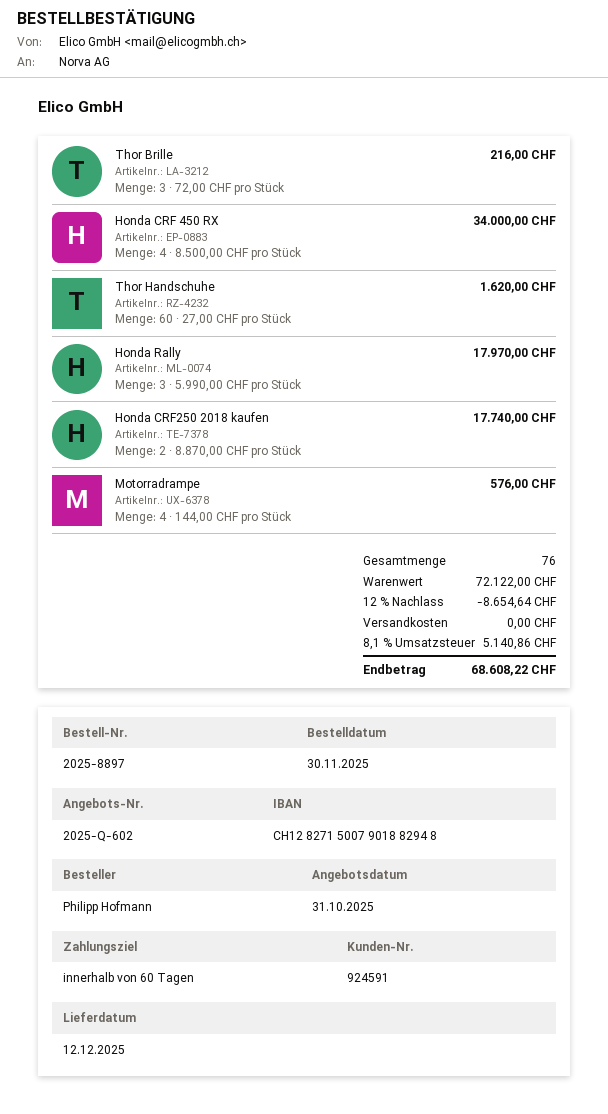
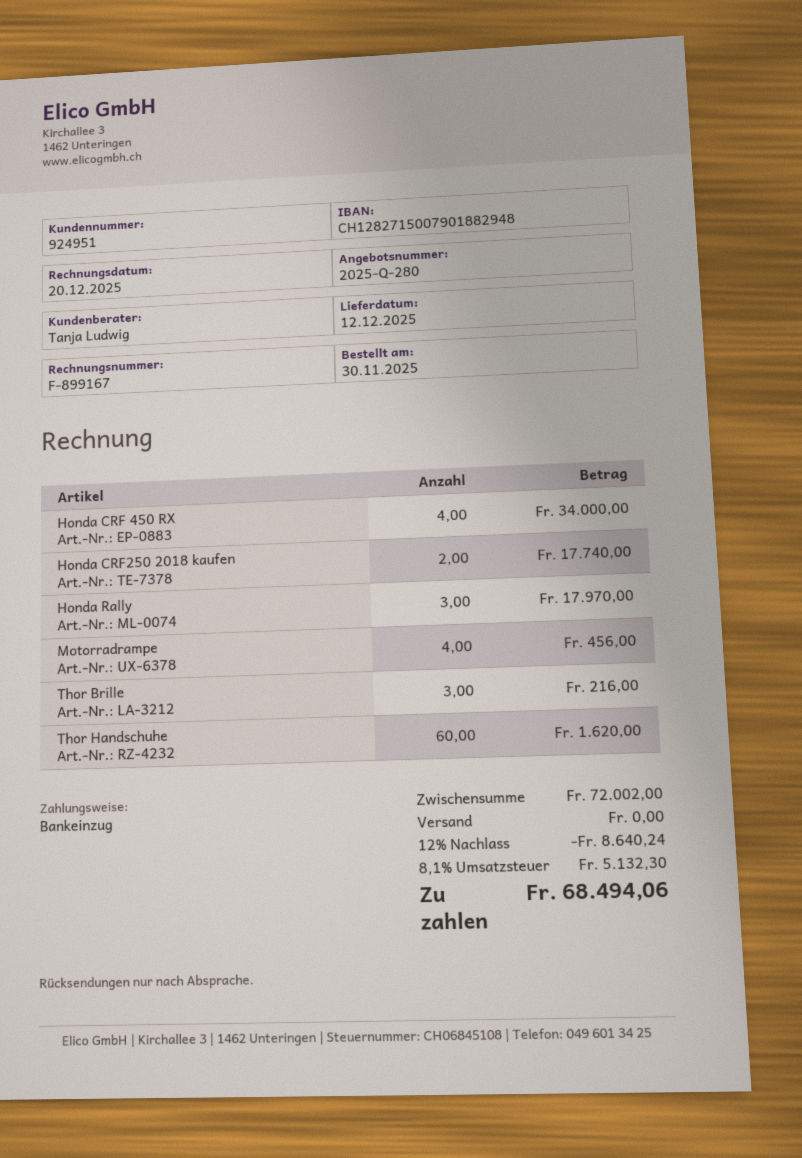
quote number: 2025-Q-602 -> 2025-Q-280
customer number: 924591 -> 924951
Motorradrampe: 4 for 576.00 -> 4 for 456.00
subtotal: 72122.00 -> 72002.00
discount: 12% = 8654.64 -> 12% = 8640.24
tax: 8.1% = 5140.86 -> 8.1% = 5132.30
total: 68608.22 -> 68494.06

